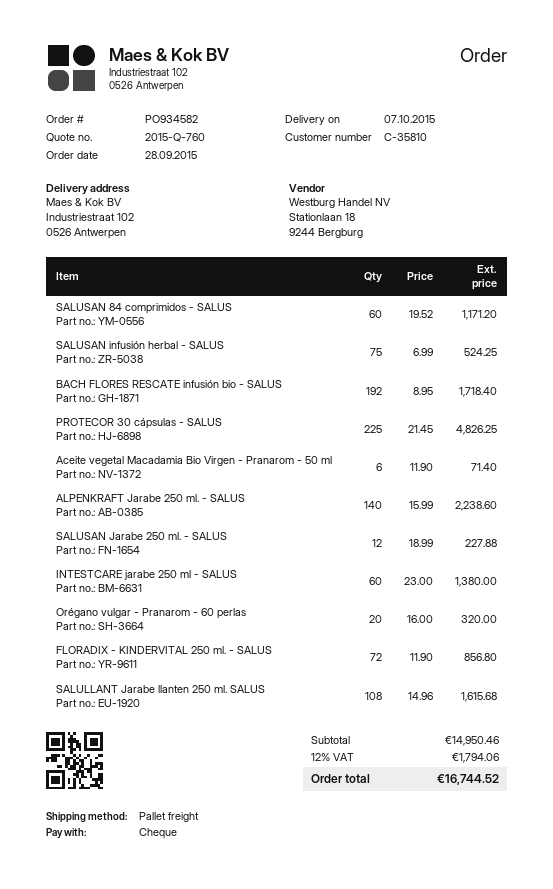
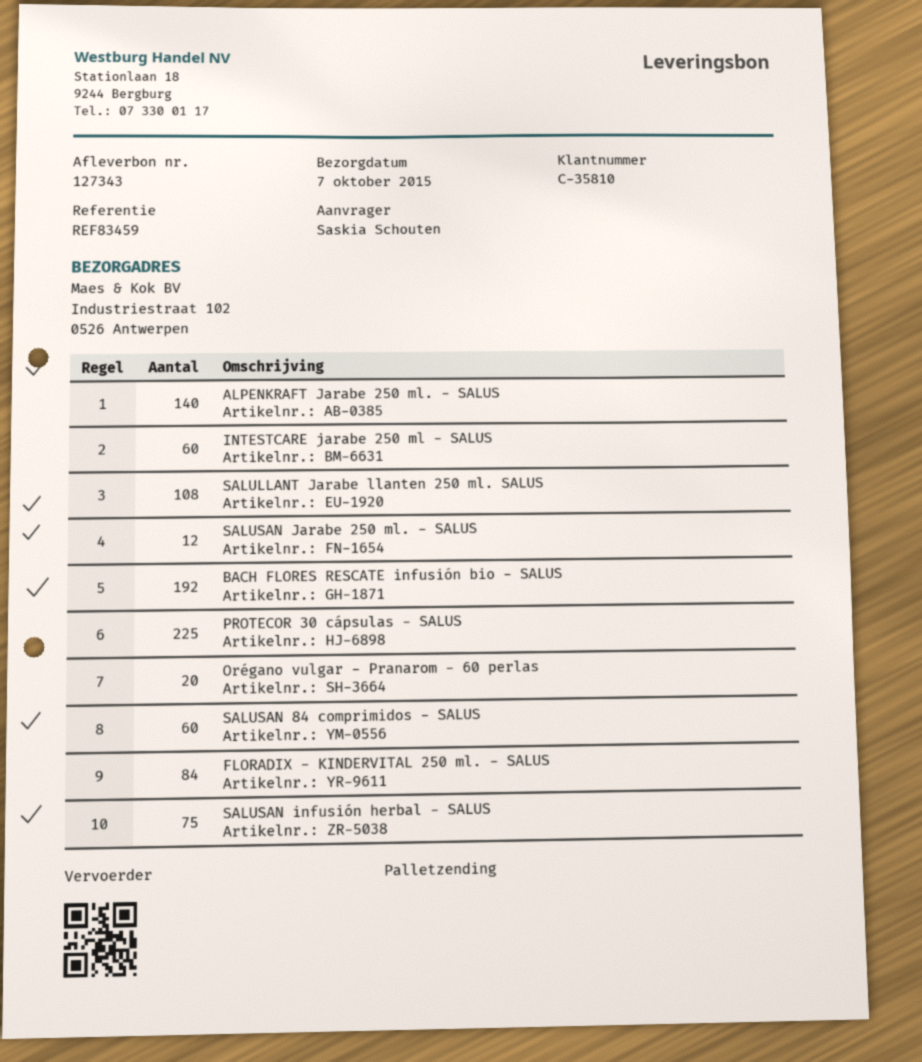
Aceite vegetal Macadamia Bio Virgen - Pranarom - 50 ml: 6 -> none
FLORADIX - KINDERVITAL 250 ml. - SALUS: 72 -> 84

